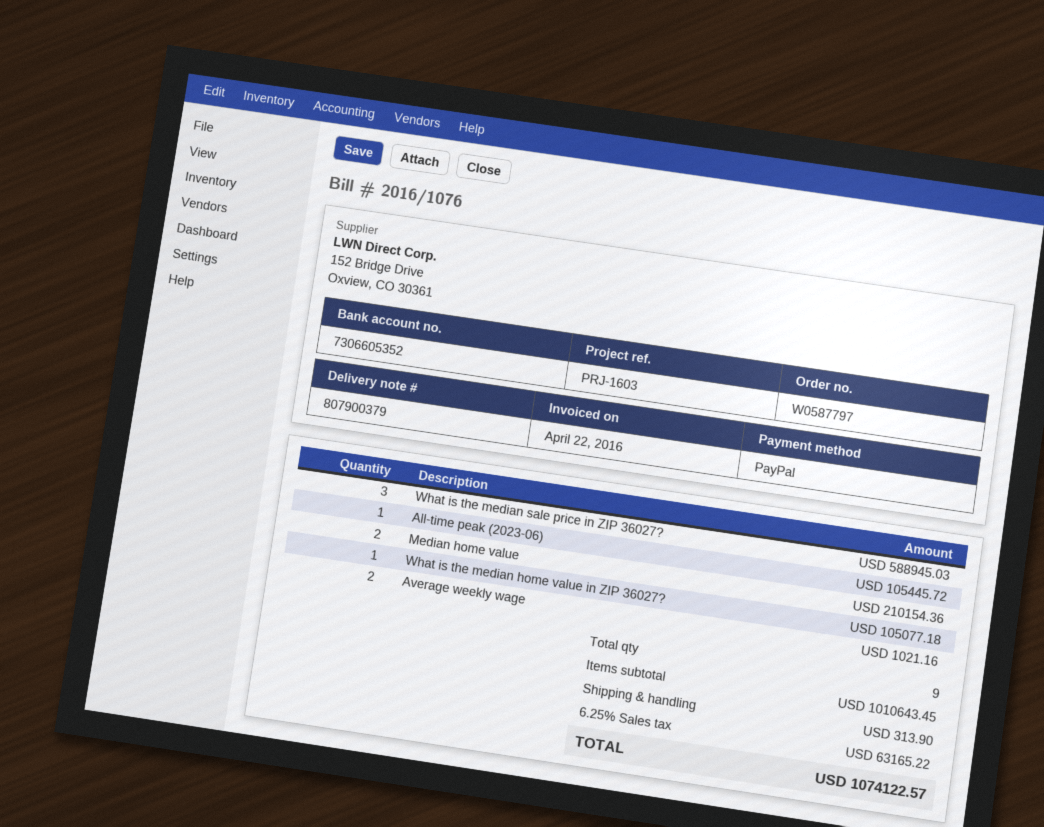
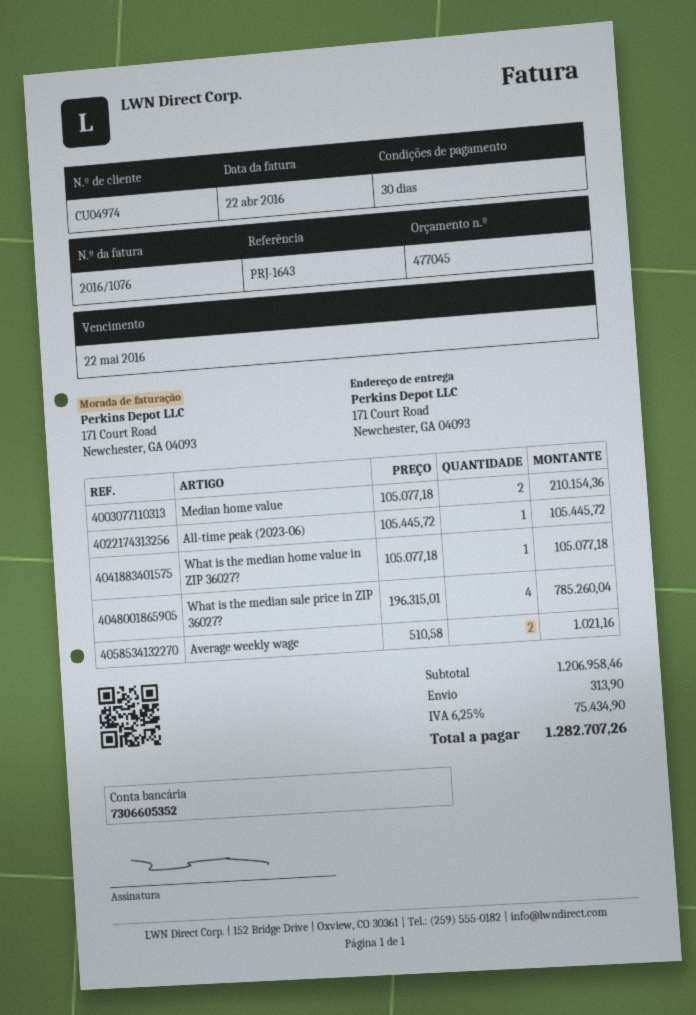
reference: PRJ-1603 -> PRJ-1643
What is the median sale price in ZIP 36027?: 3 for 588945.03 -> 4 for 785260.04
subtotal: 1010643.45 -> 1206958.46
tax: 6.25% = 63165.22 -> 6.25% = 75434.90
total: 1074122.57 -> 1282707.26

